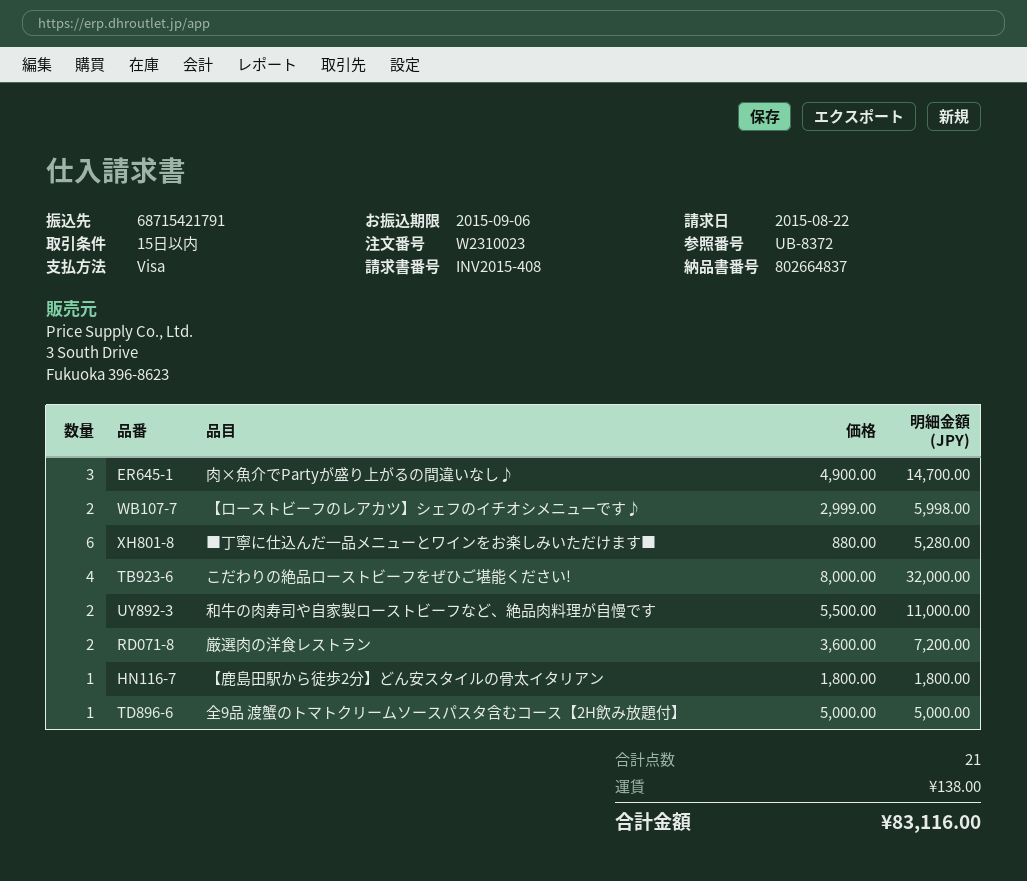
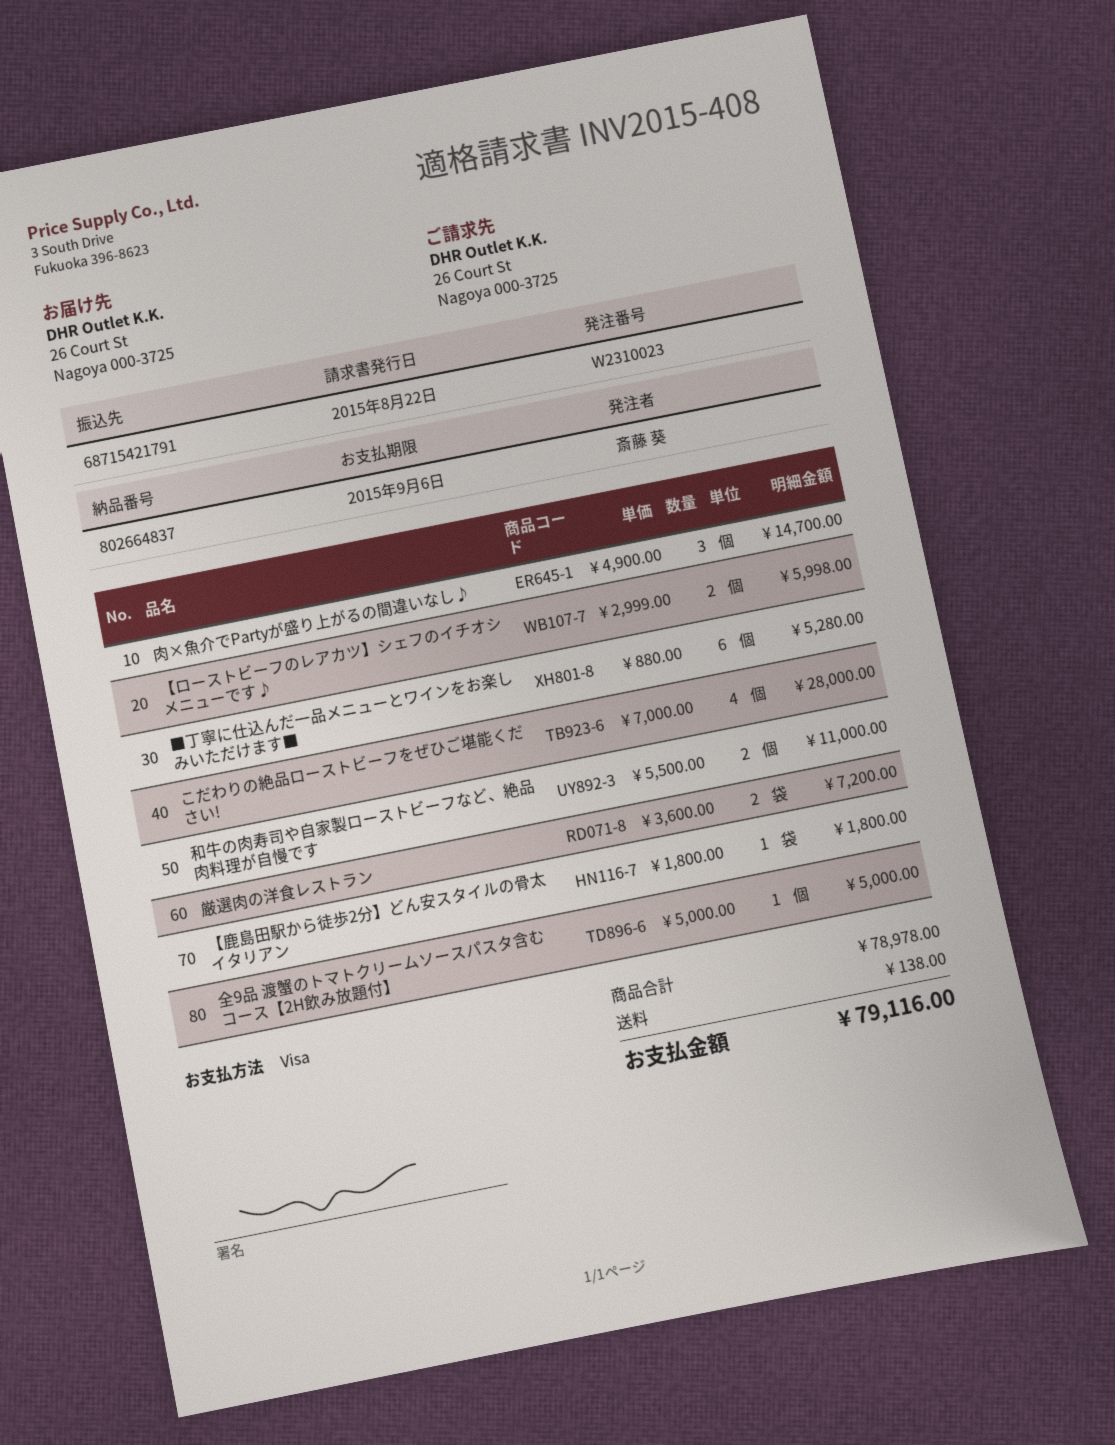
こだわりの絶品ローストビーフをぜひご堪能ください!: 4 x 8000.00 = 32000.00 -> 4 x 7000.00 = 28000.00
total: 83116.00 -> 79116.00

